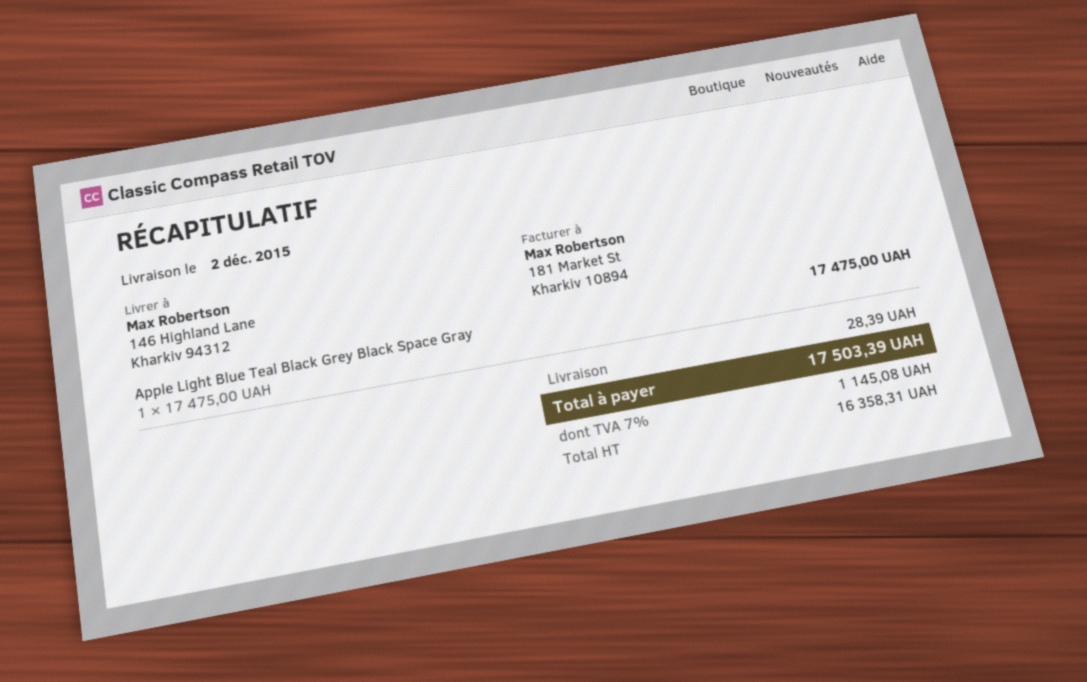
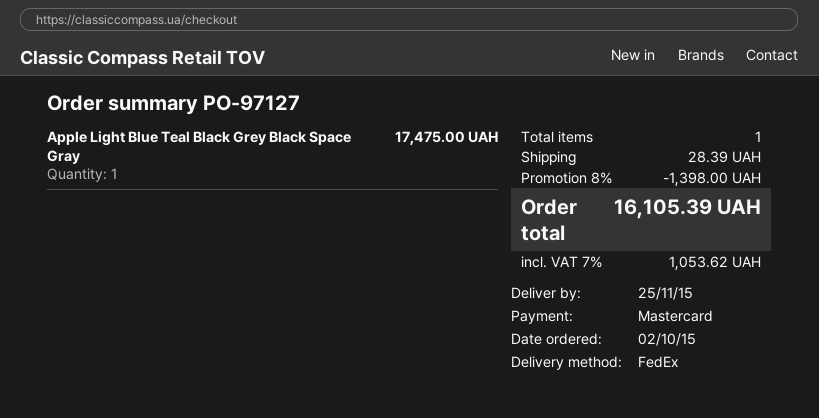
delivery date: 2015-12-02 -> 2015-11-25
discount: none -> 8% = 1398.00
tax: 7% = 1145.08 -> 7% = 1053.62
total: 17503.39 -> 16105.39

